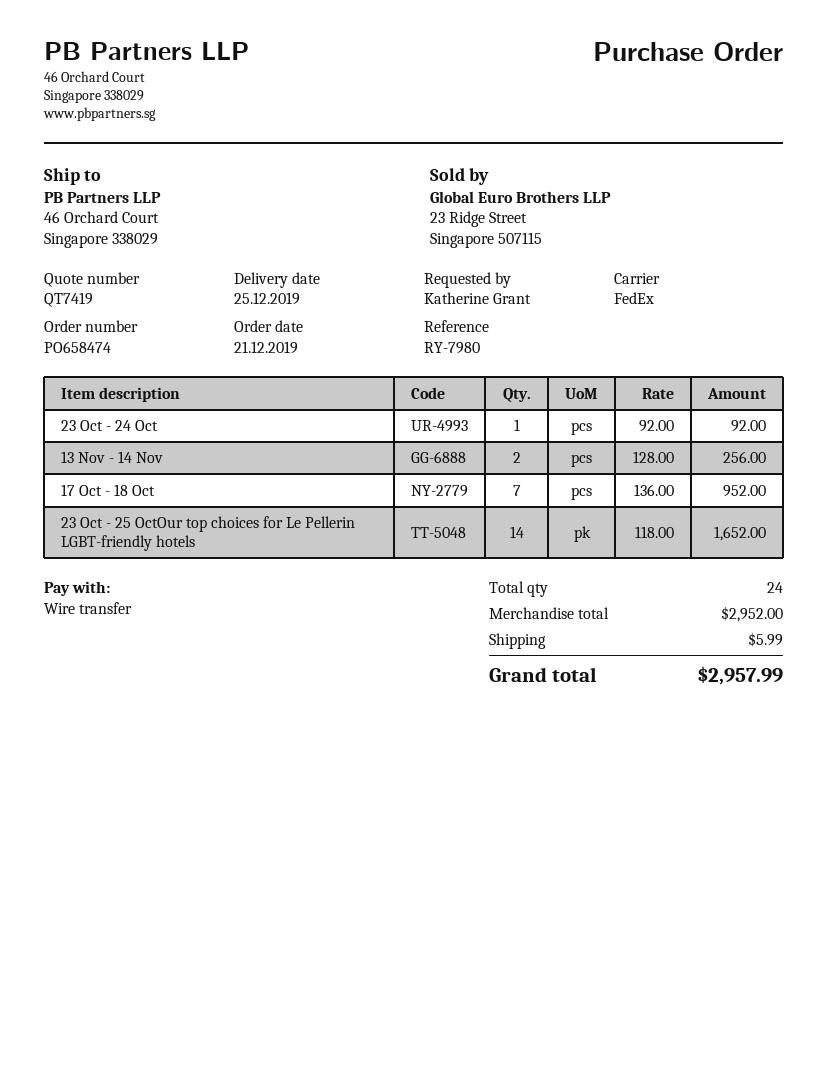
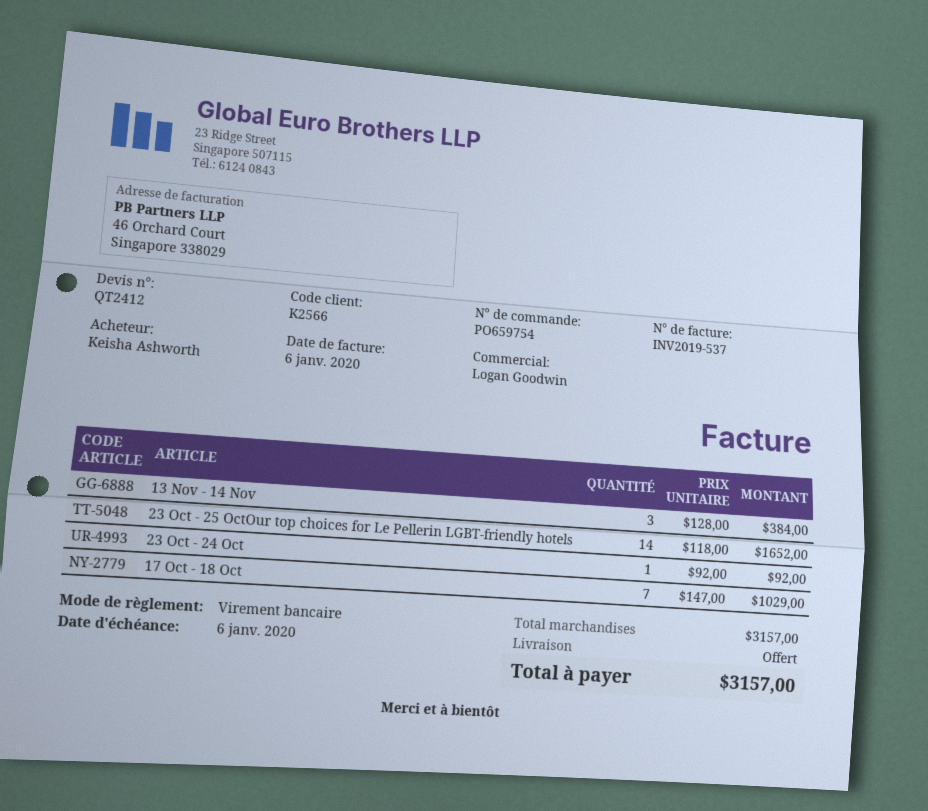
quote number: QT7419 -> QT2412
order number: PO658474 -> PO659754
ordered by: Katherine Grant -> Keisha Ashworth
13 Nov - 14 Nov: 2 x 128.00 = 256.00 -> 3 x 128.00 = 384.00
17 Oct - 18 Oct: 7 x 136.00 = 952.00 -> 7 x 147.00 = 1029.00
subtotal: 2952.00 -> 3157.00
shipping: 5.99 -> 0.00
total: 2957.99 -> 3157.00

